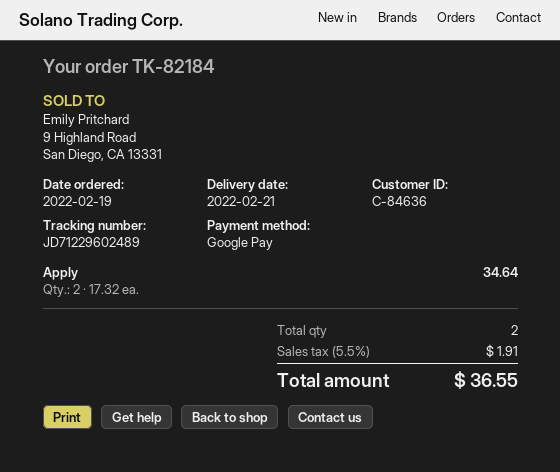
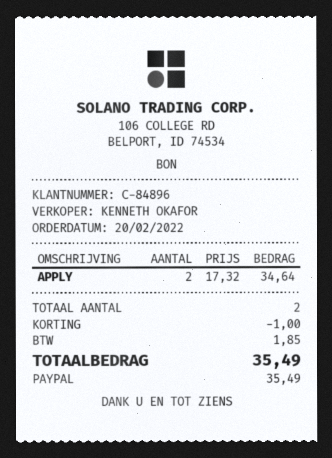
order date: 2022-02-19 -> 2022-02-20
customer number: C-84636 -> C-84896
payment method: Google Pay -> PayPal
discount: none -> 1.00
tax: 1.91 -> 1.85
total: 36.55 -> 35.49

